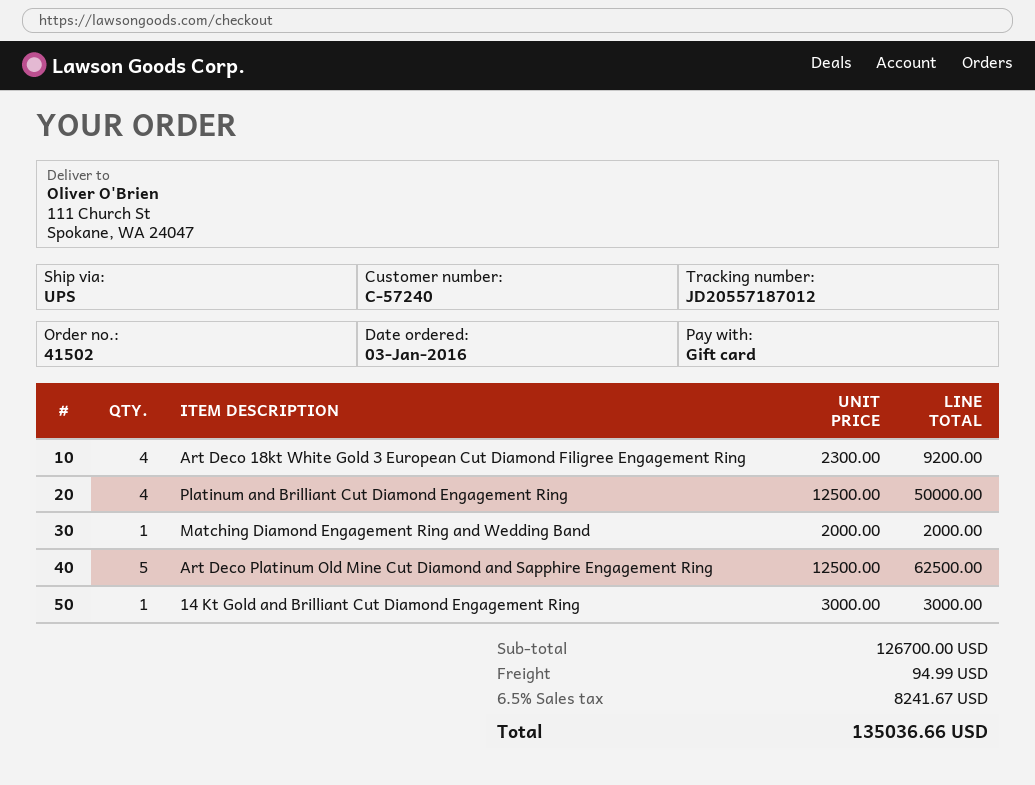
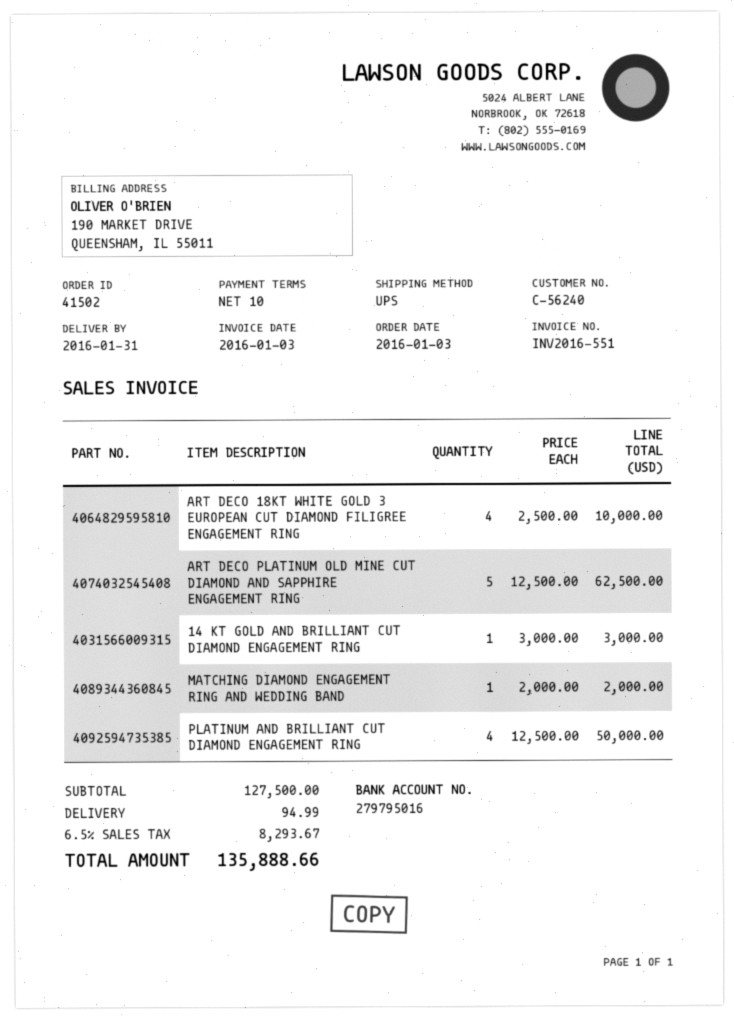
customer number: C-57240 -> C-56240
Art Deco 18kt White Gold 3 European Cut Diamond Filigree Engagement Ring: 4 x 2300.00 = 9200.00 -> 4 x 2500.00 = 10000.00
subtotal: 126700.00 -> 127500.00
tax: 6.5% = 8241.67 -> 6.5% = 8293.67
total: 135036.66 -> 135888.66

